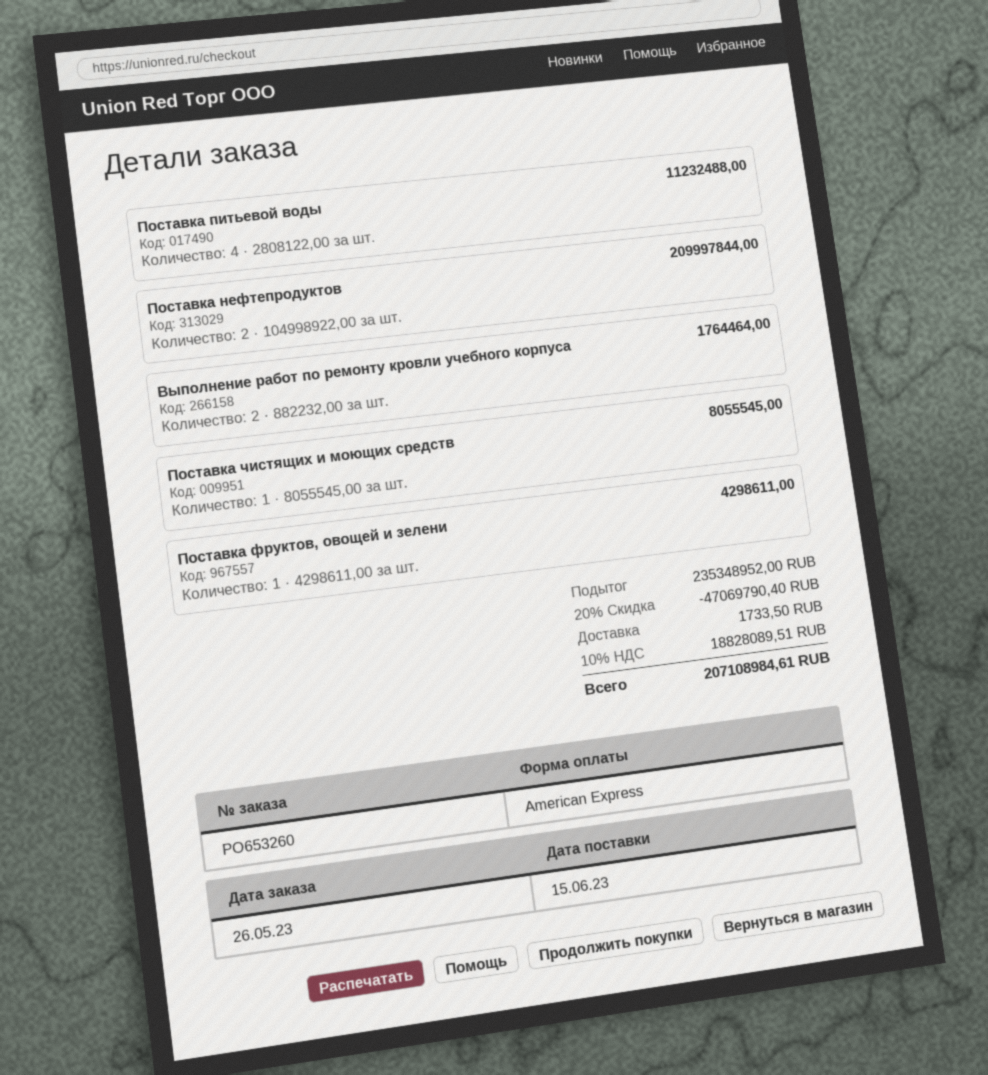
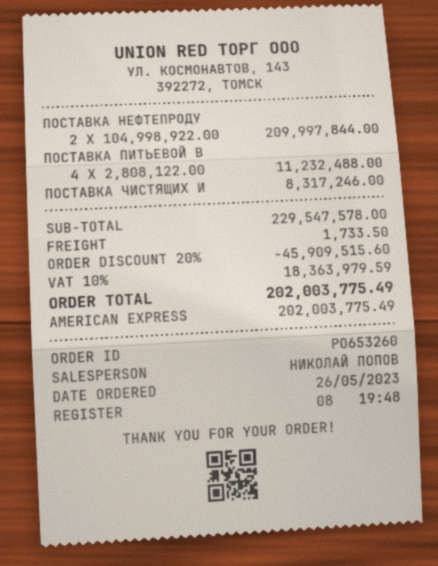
Выполнение работ по ремонту кровли учебного корпуса: 2 x 882232.00 = 1764464.00 -> none
Поставка чистящих и моющих средств: 1 x 8055545.00 = 8055545.00 -> 1 x 8317246.00 = 8317246.00
Поставка фруктов, овощей и зелени: 1 x 4298611.00 = 4298611.00 -> none
subtotal: 235348952.00 -> 229547578.00
discount: 20% = 47069790.40 -> 20% = 45909515.60
tax: 10% = 18828089.51 -> 10% = 18363979.59
total: 207108984.61 -> 202003775.49

